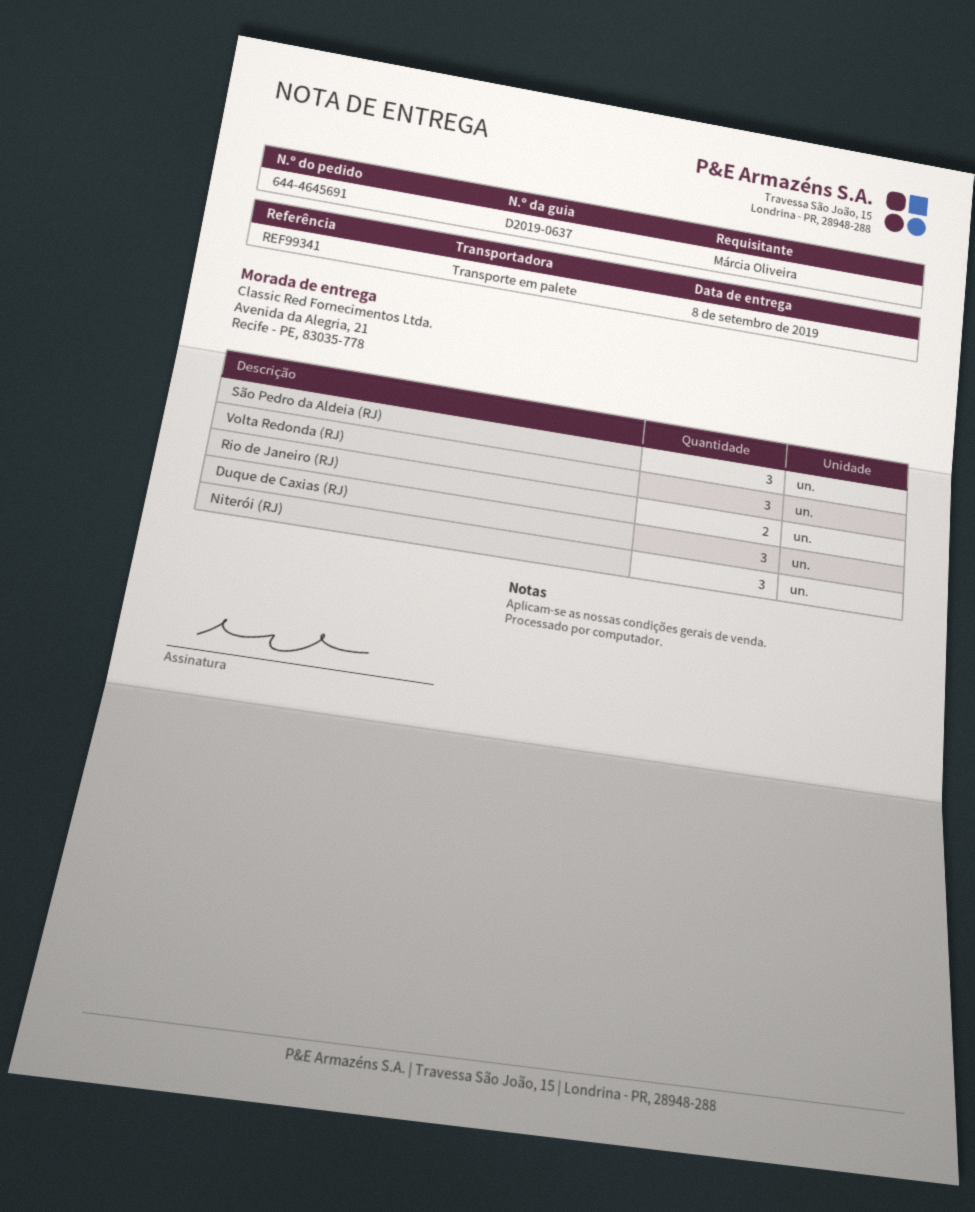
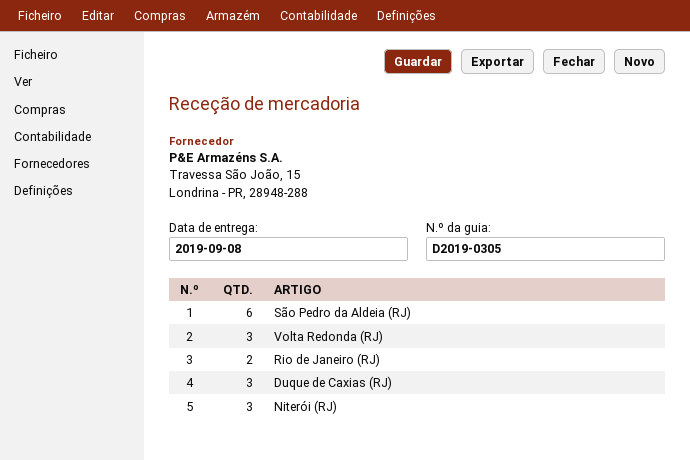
delivery note number: D2019-0637 -> D2019-0305
São Pedro da Aldeia (RJ): 3 -> 6

